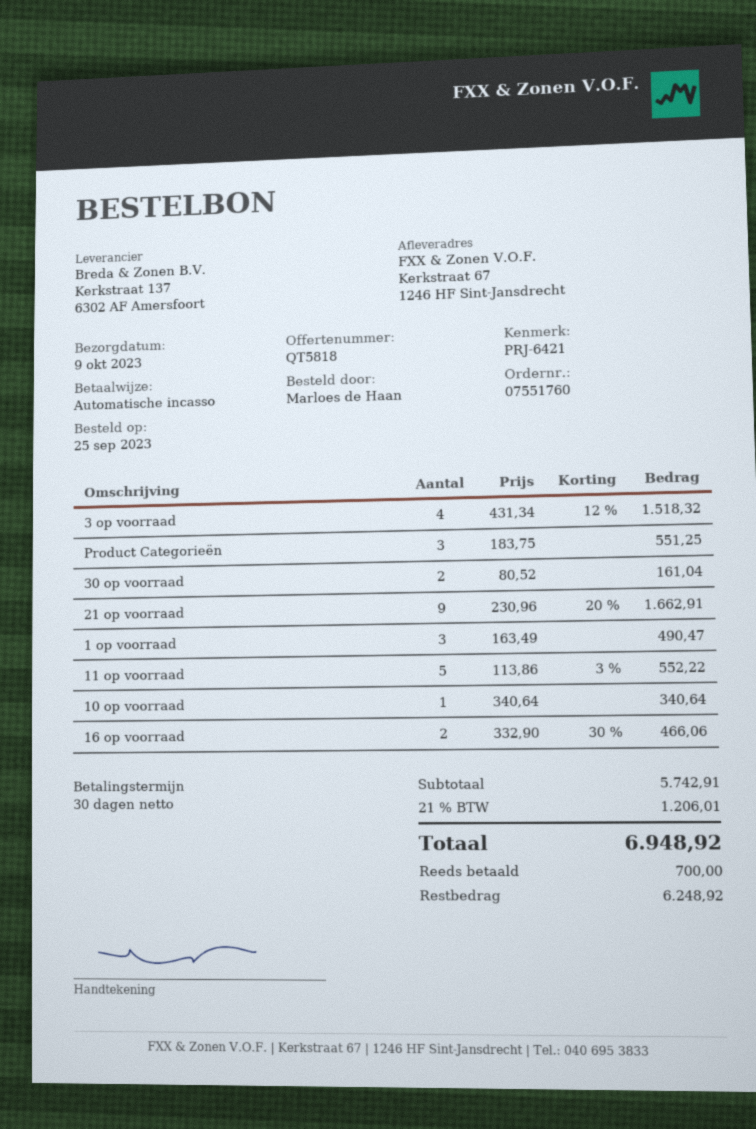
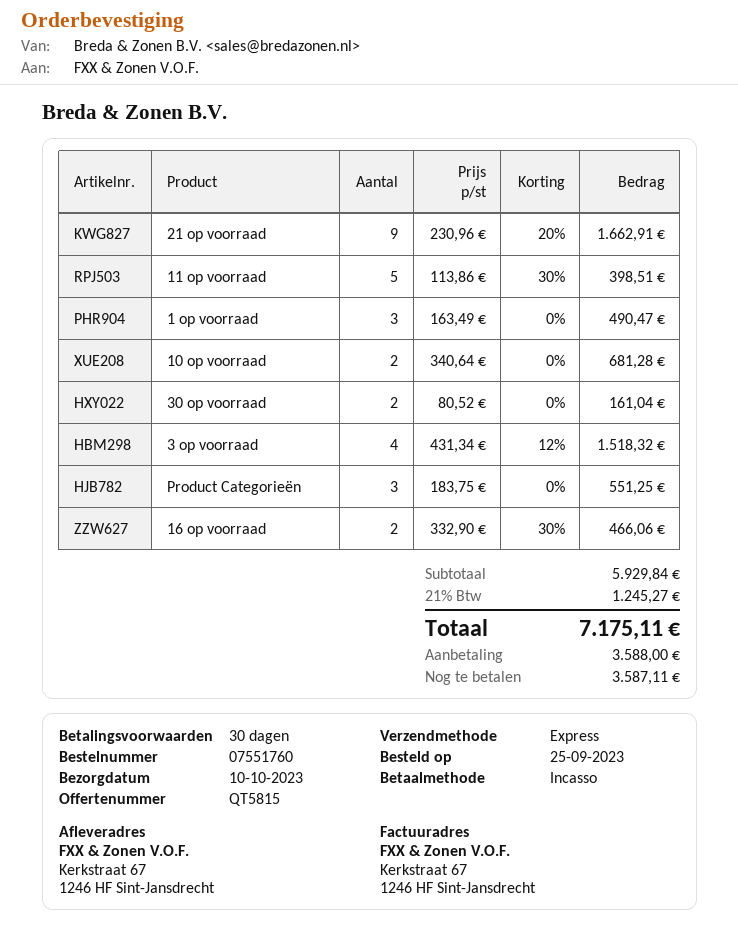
quote number: QT5818 -> QT5815
delivery date: 2023-10-09 -> 2023-10-10
11 op voorraad: 5 x 113.86 - 3% = 552.22 -> 5 x 113.86 - 30% = 398.51
10 op voorraad: 1 x 340.64 = 340.64 -> 2 x 340.64 = 681.28
subtotal: 5742.91 -> 5929.84
tax: 21% = 1206.01 -> 21% = 1245.27
total: 6948.92 -> 7175.11
deposit: 700.00 -> 3588.00
balance: 6248.92 -> 3587.11

